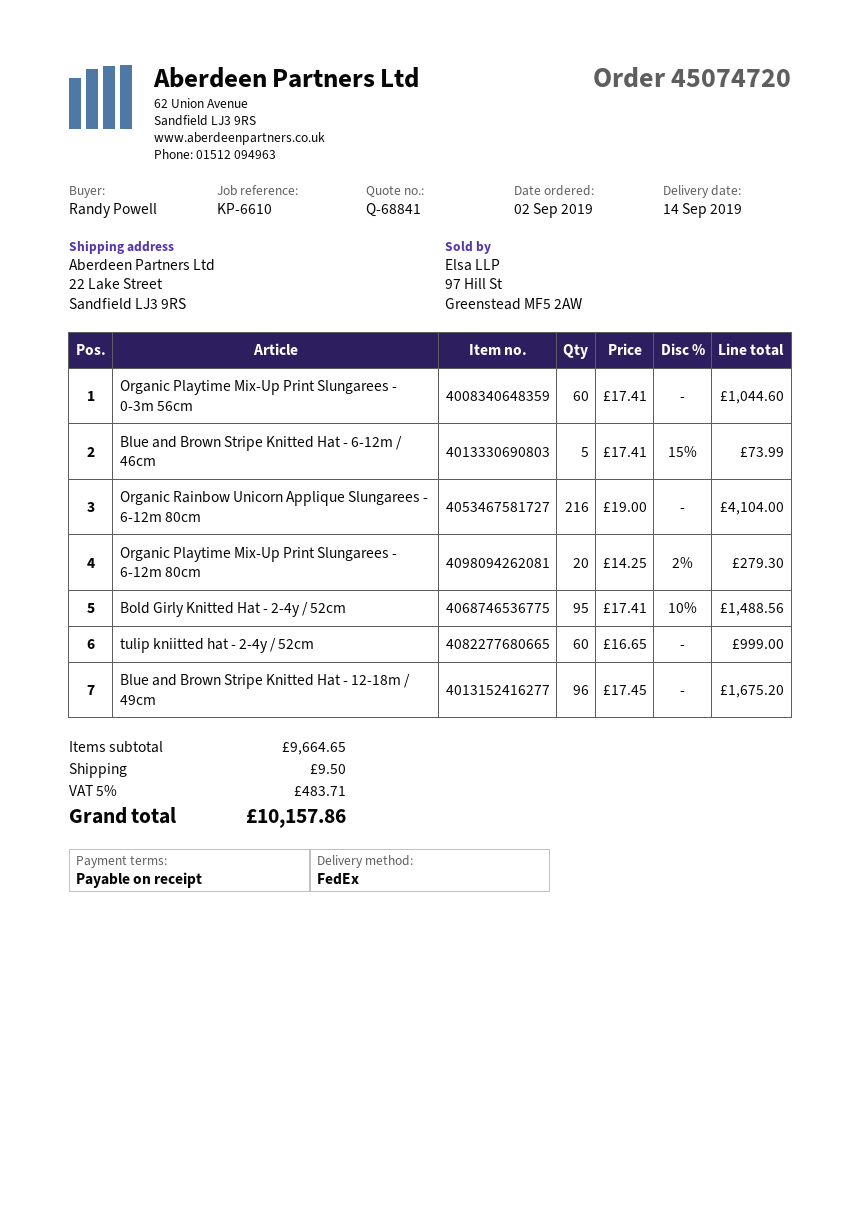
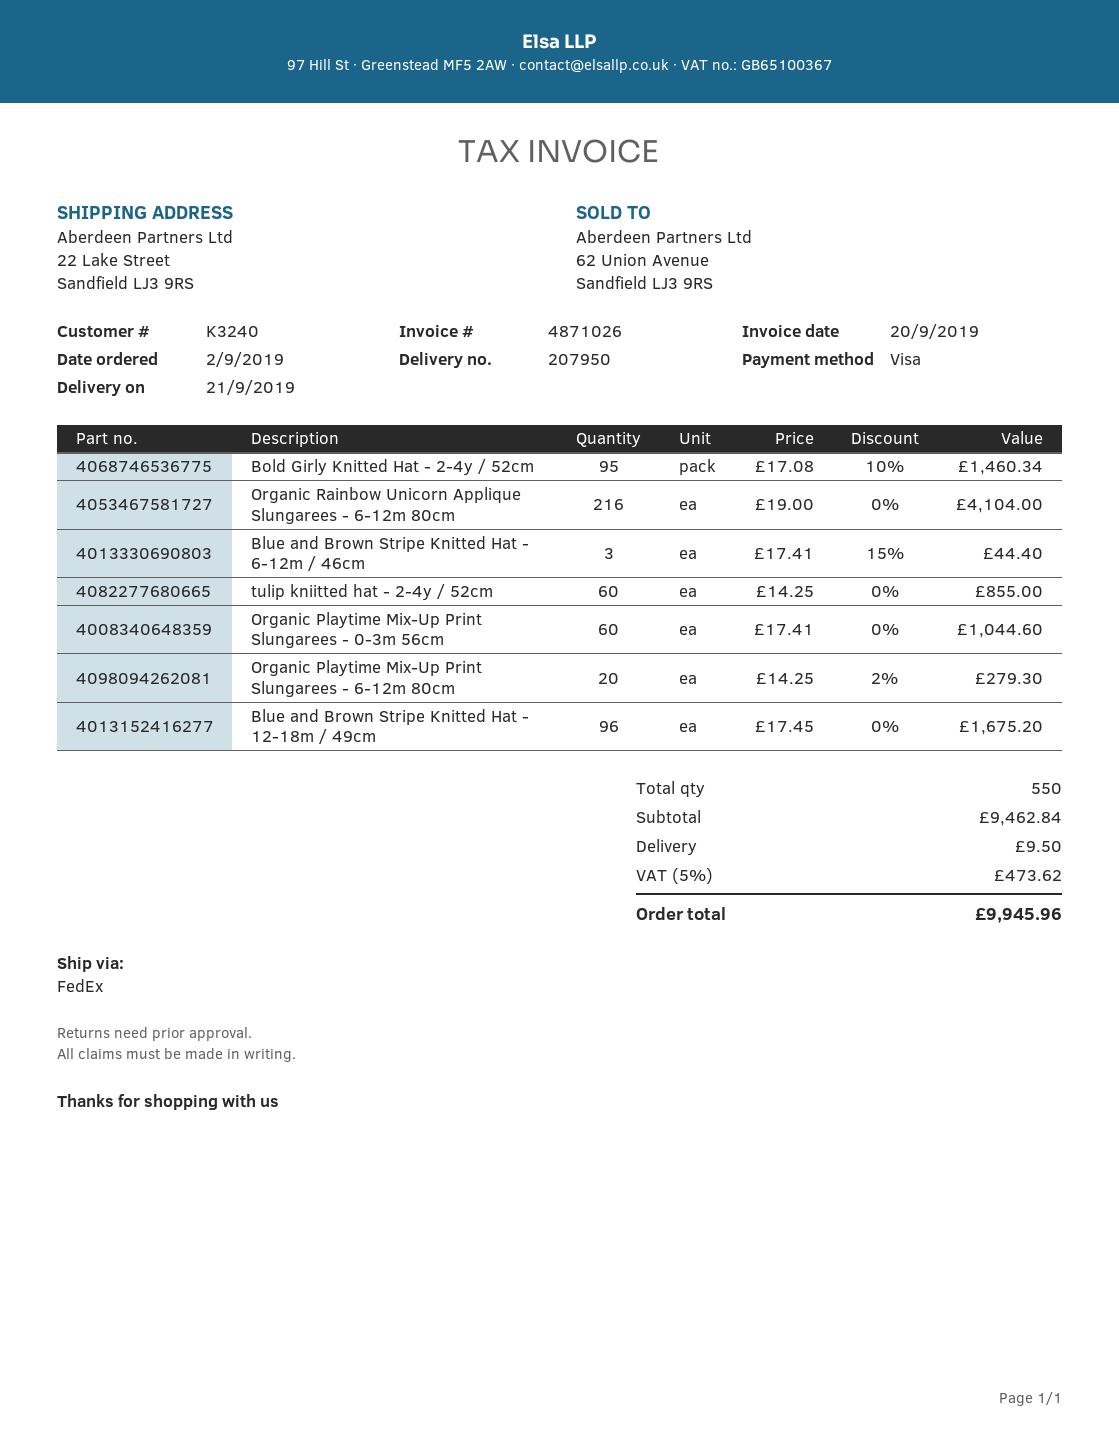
delivery date: 2019-09-14 -> 2019-09-21
Blue and Brown Stripe Knitted Hat - 6-12m / 46cm: 5 x 17.41 - 15% = 73.99 -> 3 x 17.41 - 15% = 44.40
Bold Girly Knitted Hat - 2-4y / 52cm: 95 x 17.41 - 10% = 1488.56 -> 95 x 17.08 - 10% = 1460.34
tulip kniitted hat - 2-4y / 52cm: 60 x 16.65 = 999.00 -> 60 x 14.25 = 855.00
subtotal: 9664.65 -> 9462.84
tax: 5% = 483.71 -> 5% = 473.62
total: 10157.86 -> 9945.96

